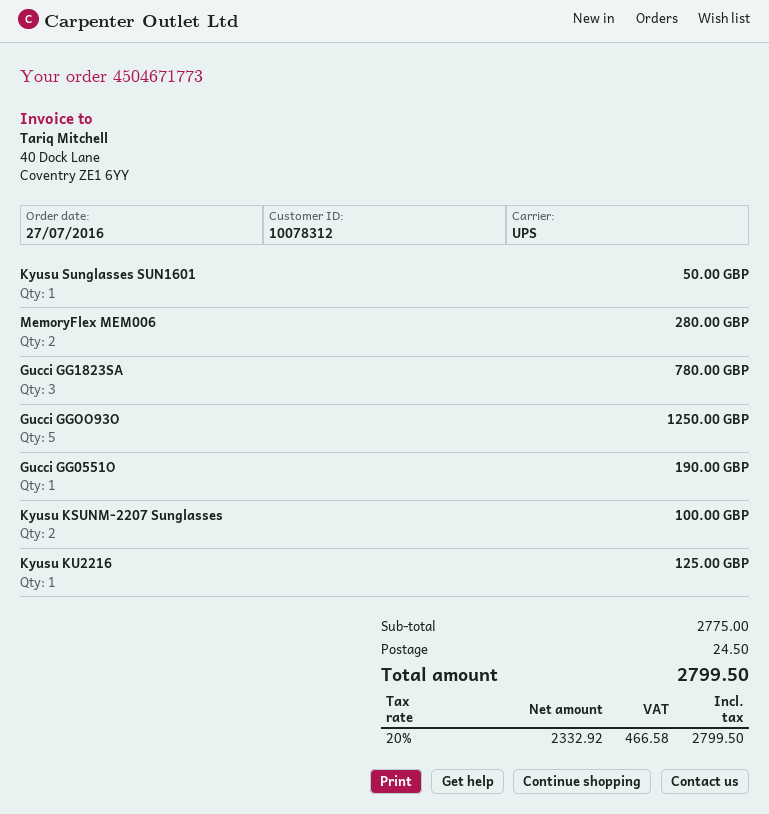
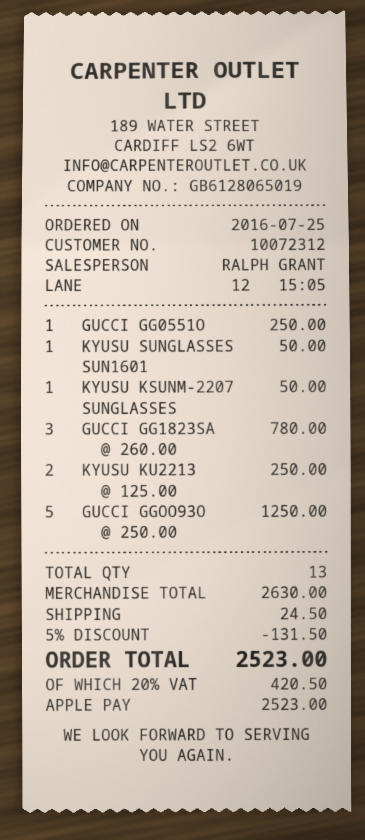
order date: 2016-07-27 -> 2016-07-25
customer number: 10078312 -> 10072312
MemoryFlex MEM006: 2 for 280.00 -> none
Gucci GG0551O: 1 for 190.00 -> 1 for 250.00
Kyusu KSUNM-2207 Sunglasses: 2 for 100.00 -> 1 for 50.00
Kyusu KU2216: 1 for 125.00 -> none
KYUSU KU2213: none -> 2 for 250.00
subtotal: 2775.00 -> 2630.00
discount: none -> 5% = 131.50
tax: 20% = 466.58 -> 20% = 420.50
total: 2799.50 -> 2523.00

